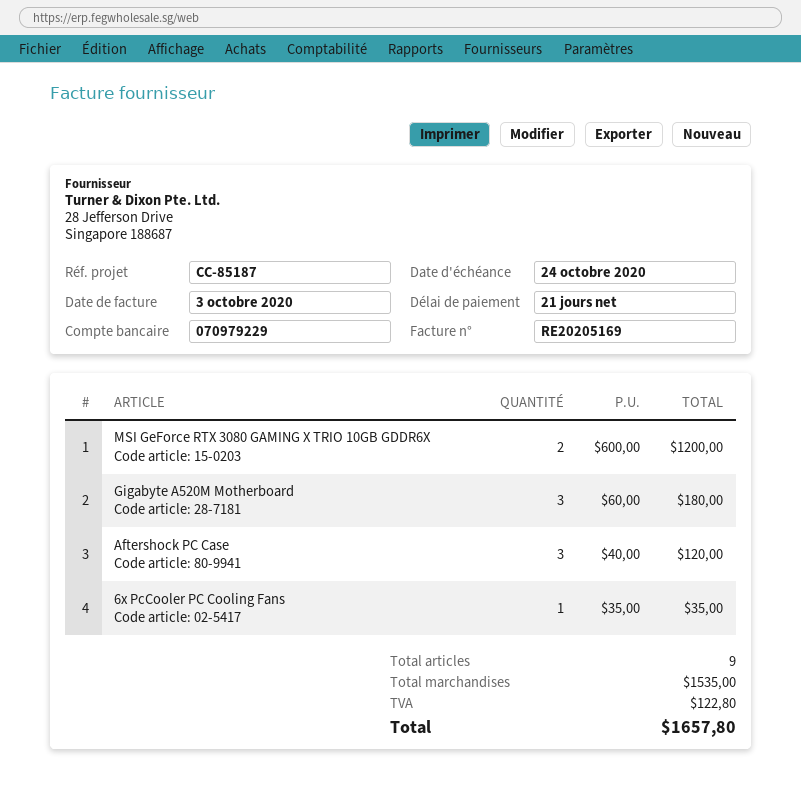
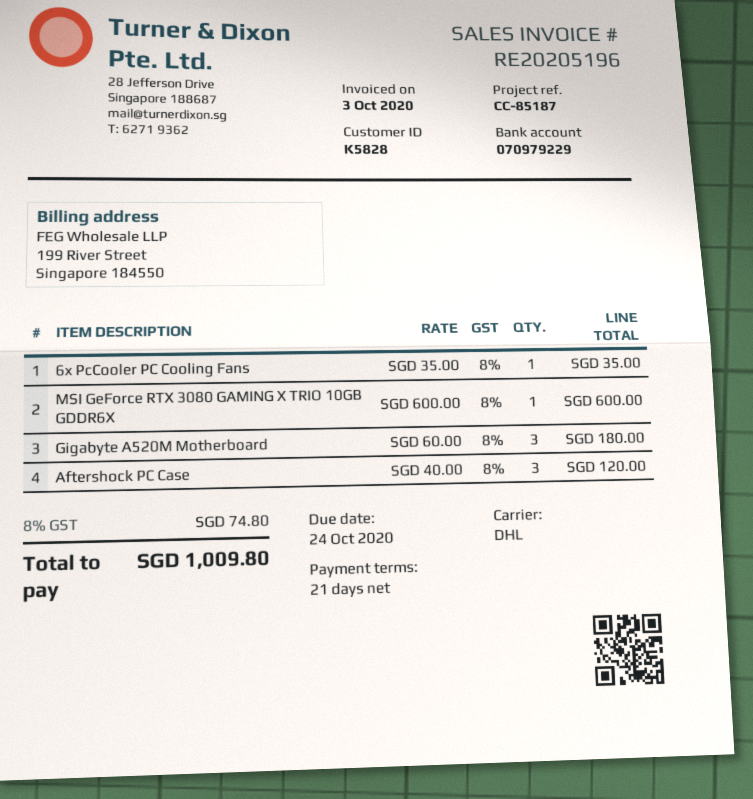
invoice number: RE20205169 -> RE20205196
MSI GeForce RTX 3080 GAMING X TRIO 10GB GDDR6X: 2 x 600.00 = 1200.00 -> 1 x 600.00 = 600.00
tax: 122.80 -> 74.80
total: 1657.80 -> 1009.80

